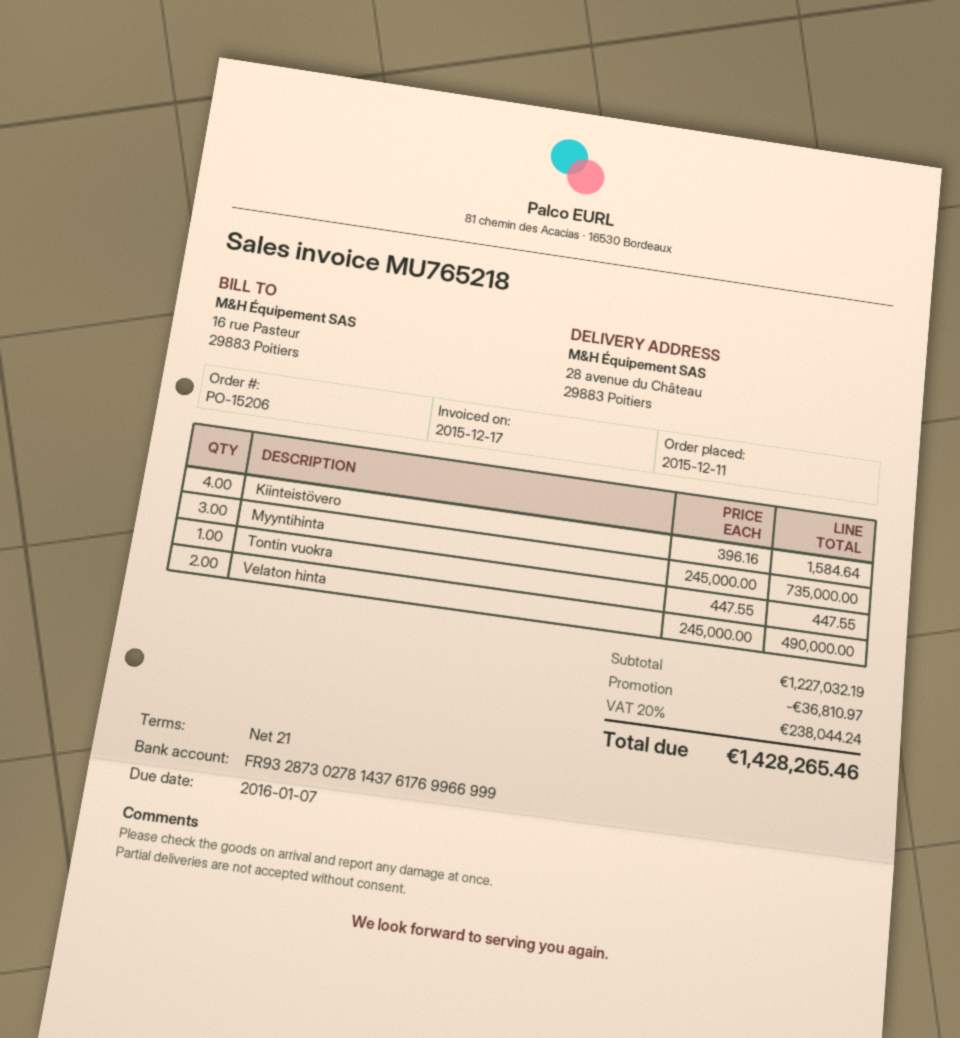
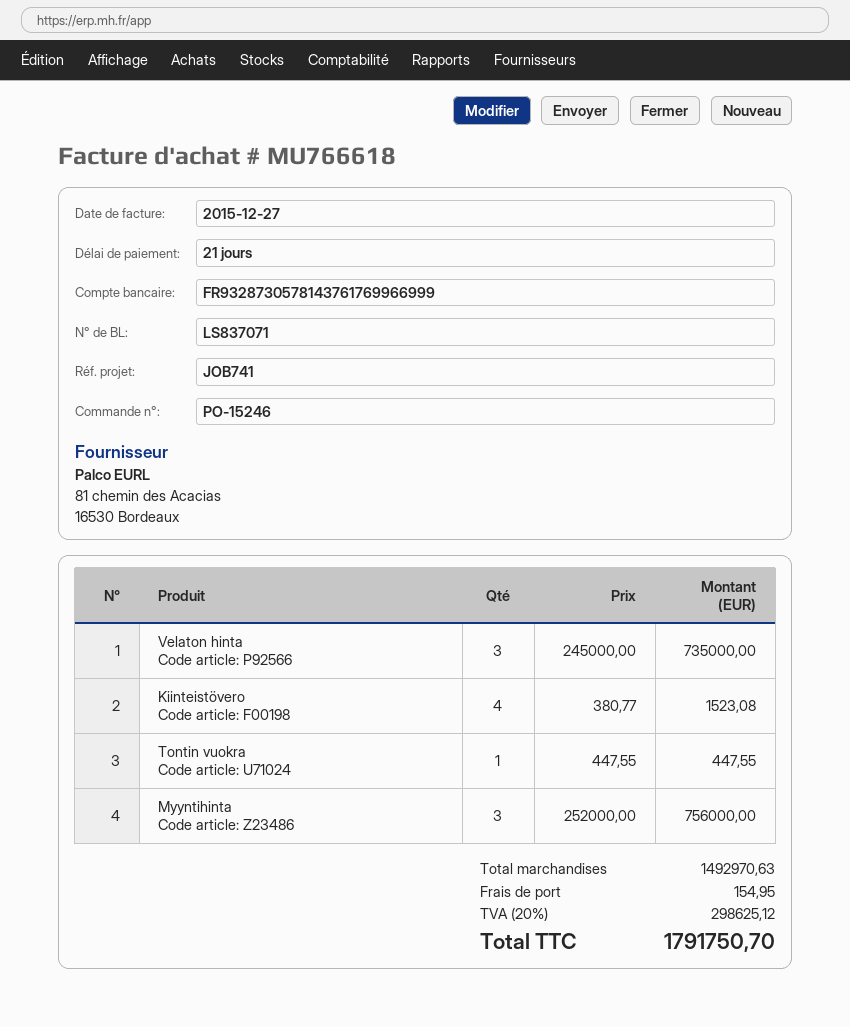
order number: PO-15206 -> PO-15246
invoice number: MU765218 -> MU766618
invoice date: 2015-12-17 -> 2015-12-27
bank account: FR9328730278143761769966999 -> FR9328730578143761769966999
Kiinteistövero: 4 x 396.16 = 1584.64 -> 4 x 380.77 = 1523.08
Myyntihinta: 3 x 245000.00 = 735000.00 -> 3 x 252000.00 = 756000.00
Velaton hinta: 2 x 245000.00 = 490000.00 -> 3 x 245000.00 = 735000.00
subtotal: 1227032.19 -> 1492970.63
discount: 36810.97 -> none
shipping: none -> 154.95
tax: 20% = 238044.24 -> 20% = 298625.12
total: 1428265.46 -> 1791750.70

